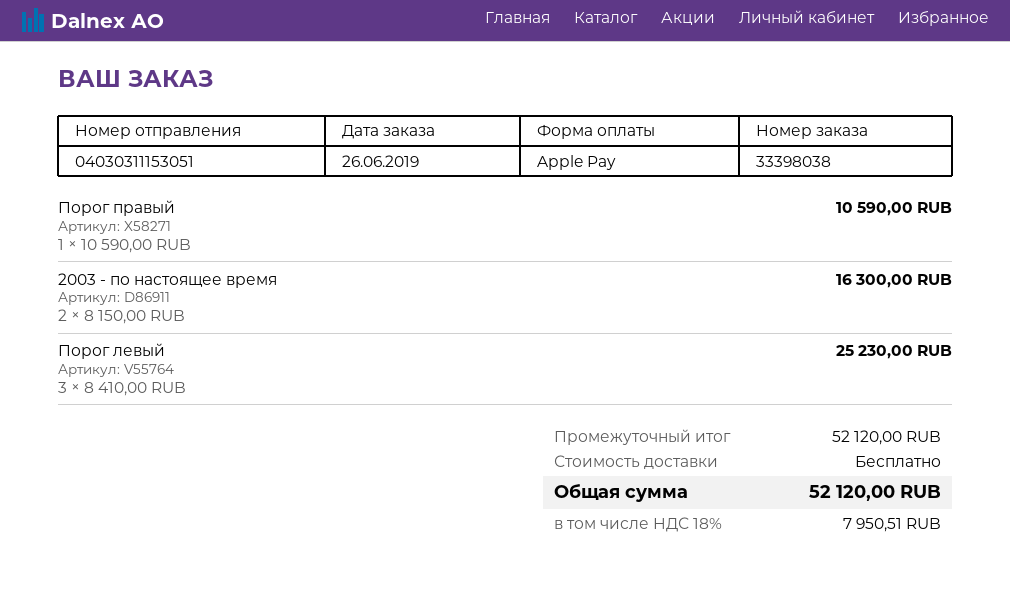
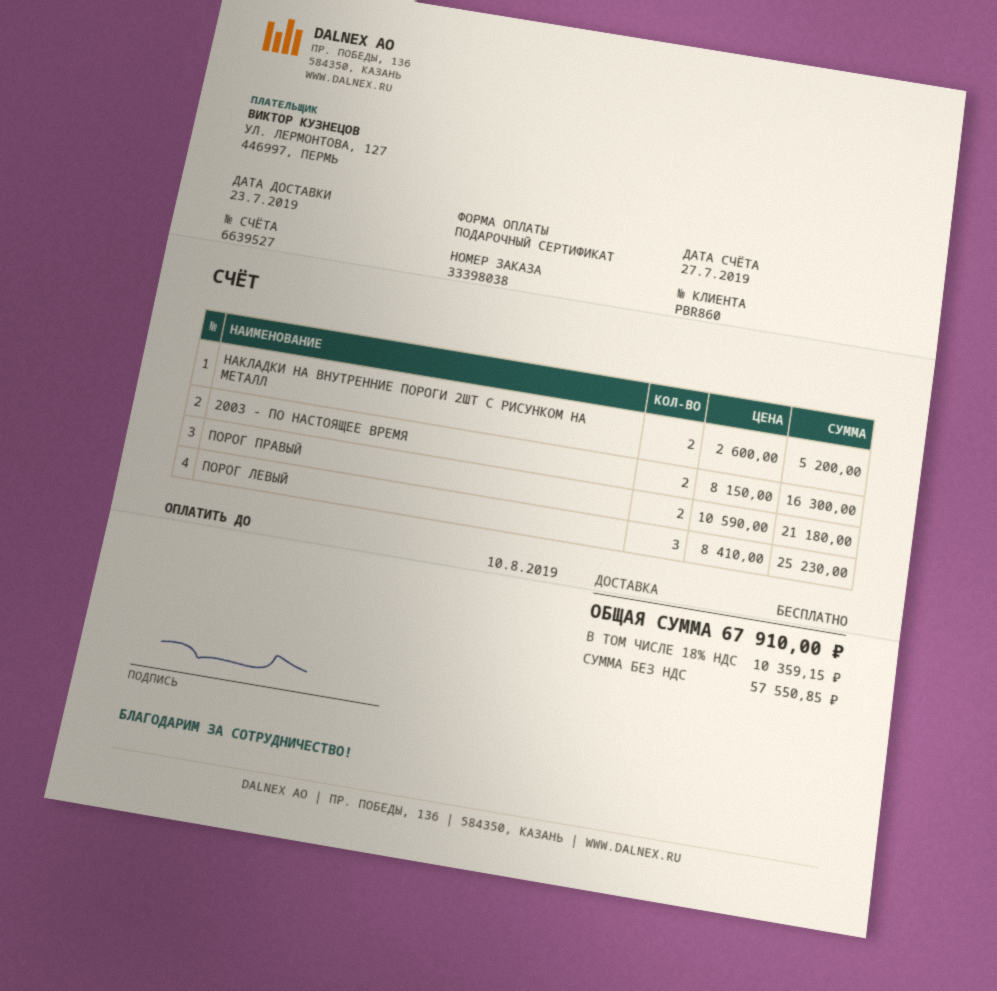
payment method: Apple Pay -> gift card
Порог правый: 1 x 10590.00 = 10590.00 -> 2 x 10590.00 = 21180.00
НАКЛАДКИ НА ВНУТРЕННИЕ ПОРОГИ 2ШТ С РИСУНКОМ НА МЕТАЛЛ: none -> 2 x 2600.00 = 5200.00
tax: 18% = 7950.51 -> 18% = 10359.15
total: 52120.00 -> 67910.00

